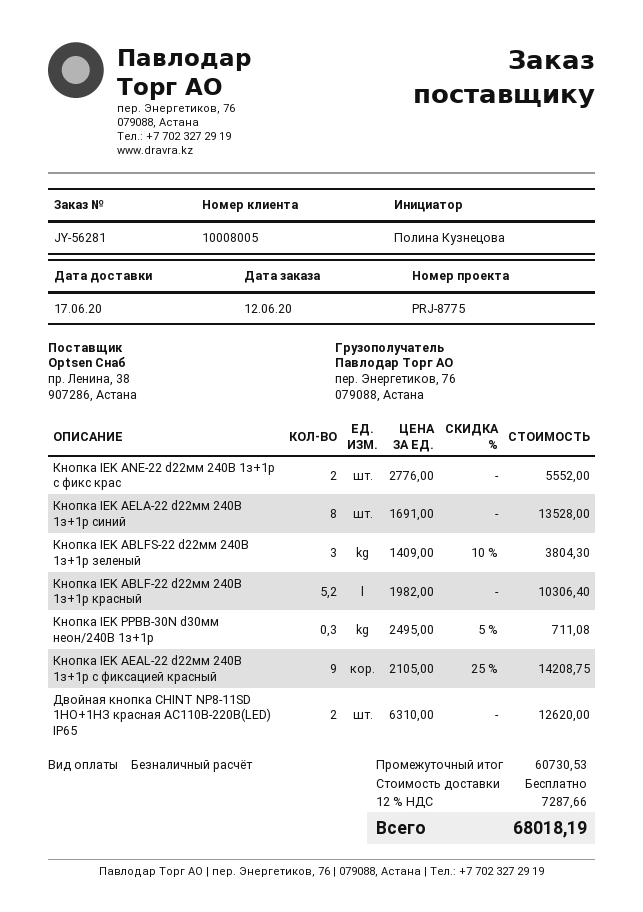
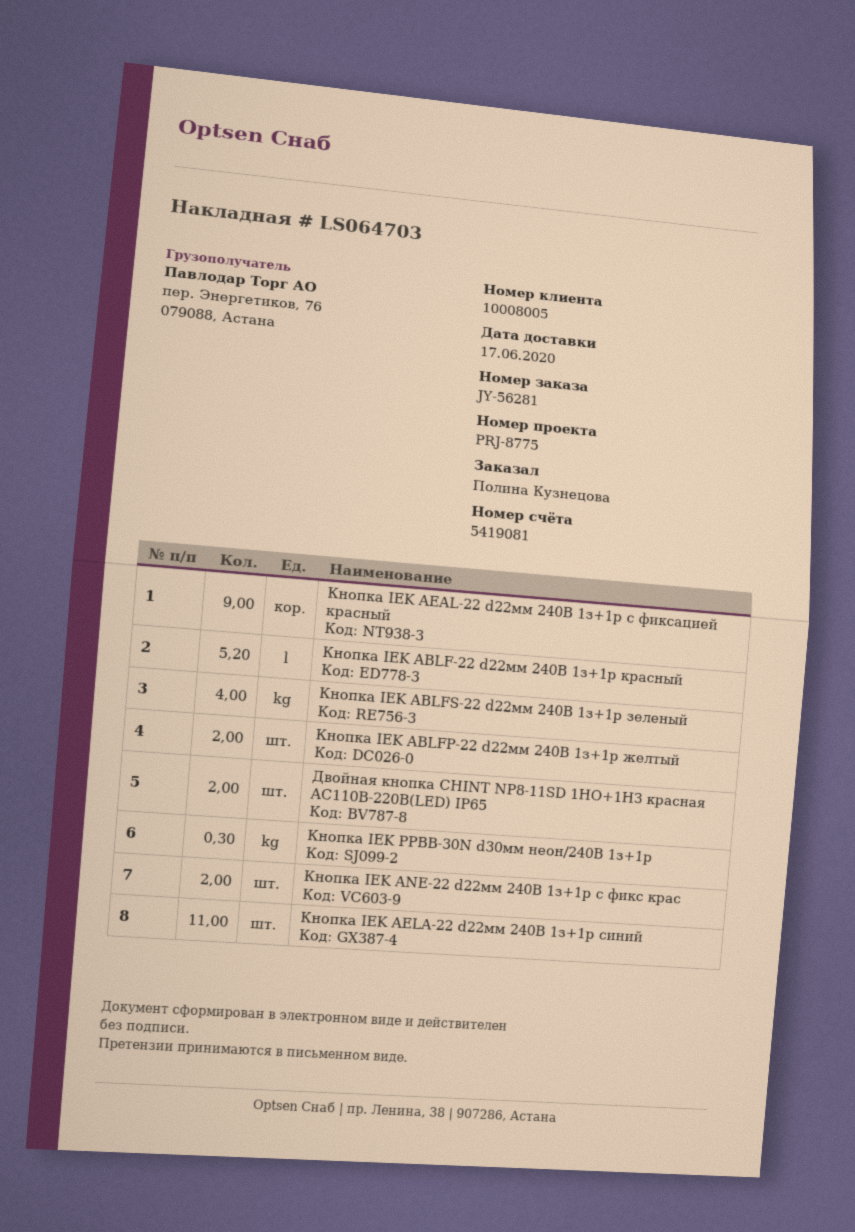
Кнопка IEK AELA-22 d22мм 240В 1з+1р синий: 8 -> 11
Кнопка IEK ABLFS-22 d22мм 240В 1з+1р зеленый: 3 -> 4
Кнопка IEK ABLFP-22 d22мм 240В 1з+1р желтый: none -> 2

